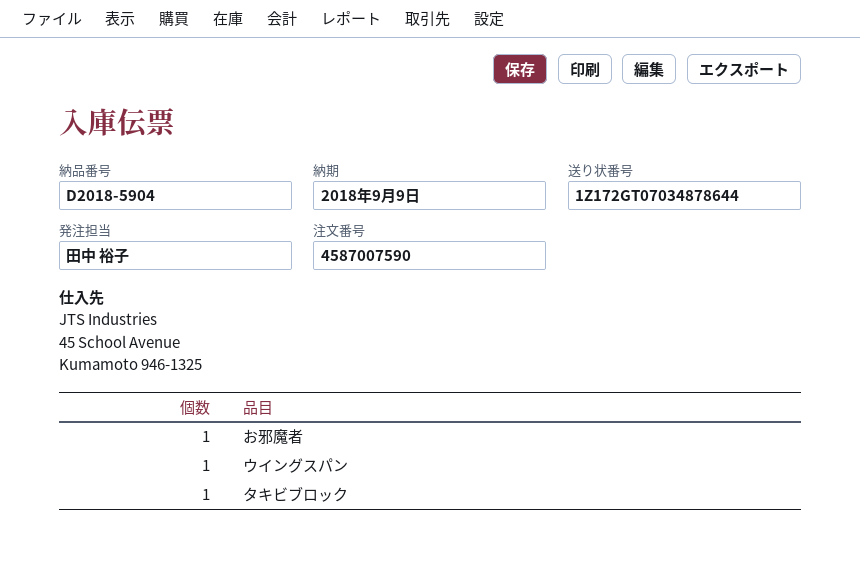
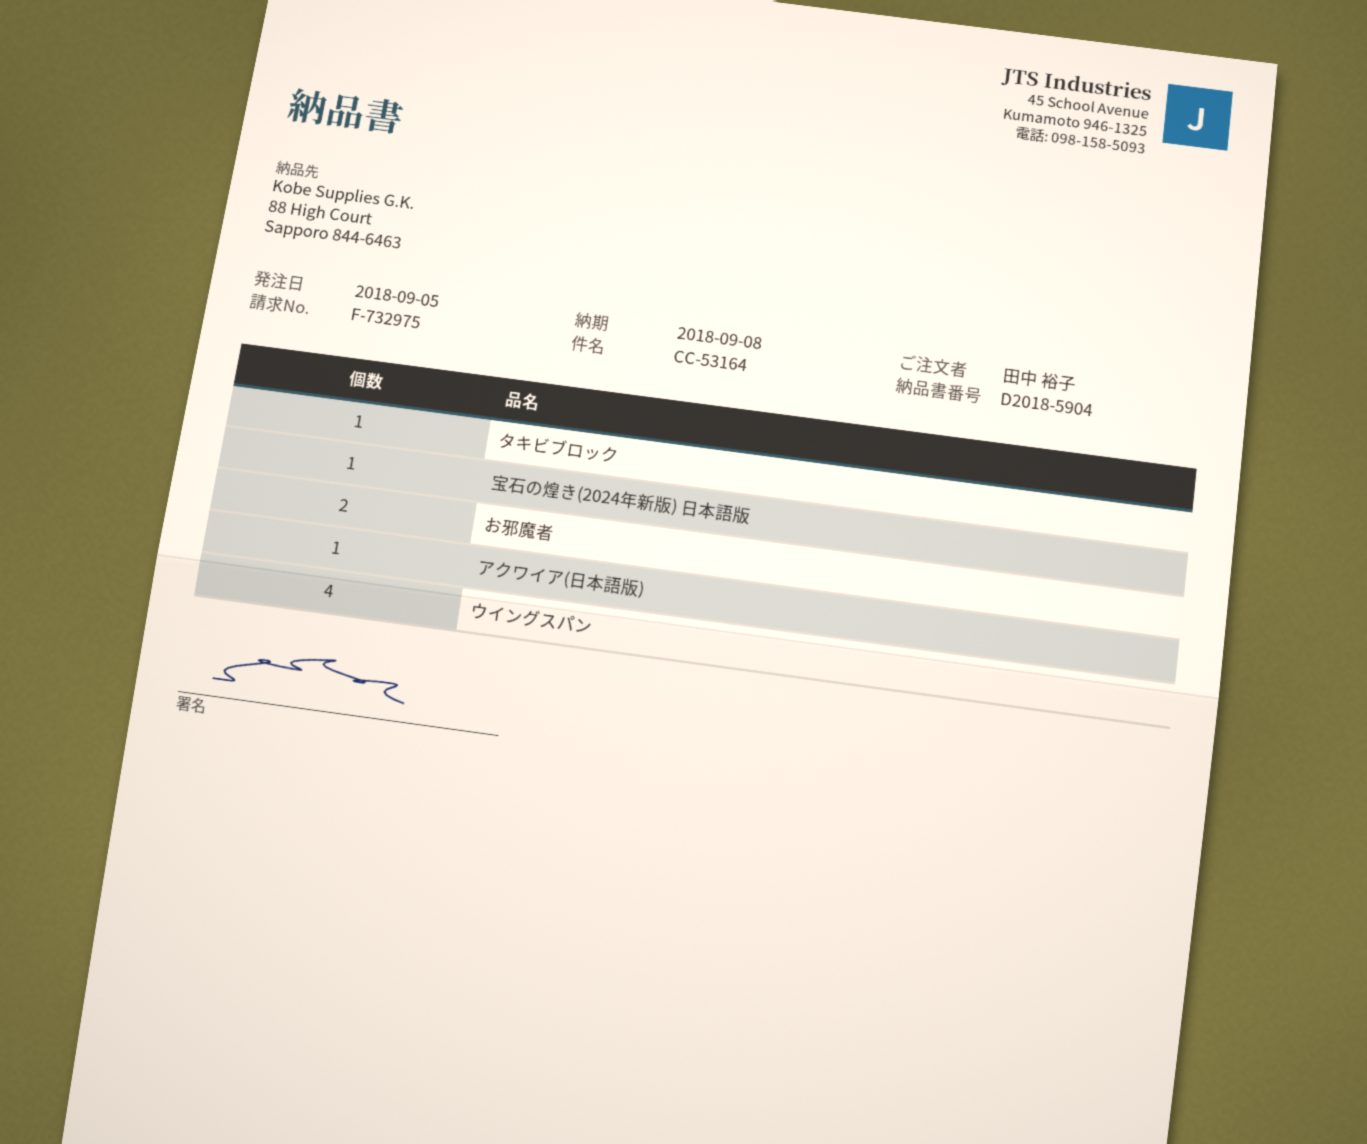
delivery date: 2018-09-09 -> 2018-09-08
お邪魔者: 1 -> 2
ウイングスパン: 1 -> 4
宝石の煌き(2024年新版) 日本語版: none -> 1
アクワイア(日本語版): none -> 1

